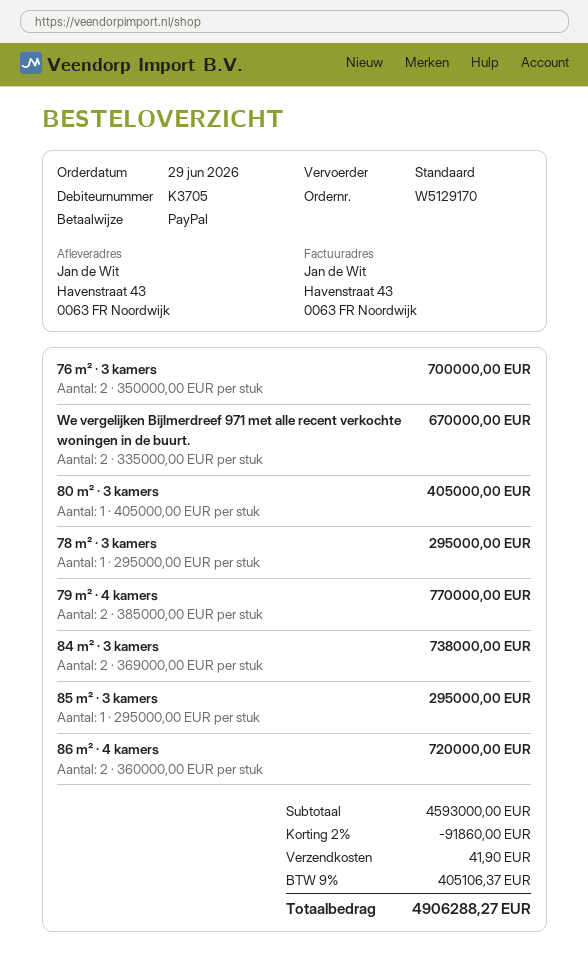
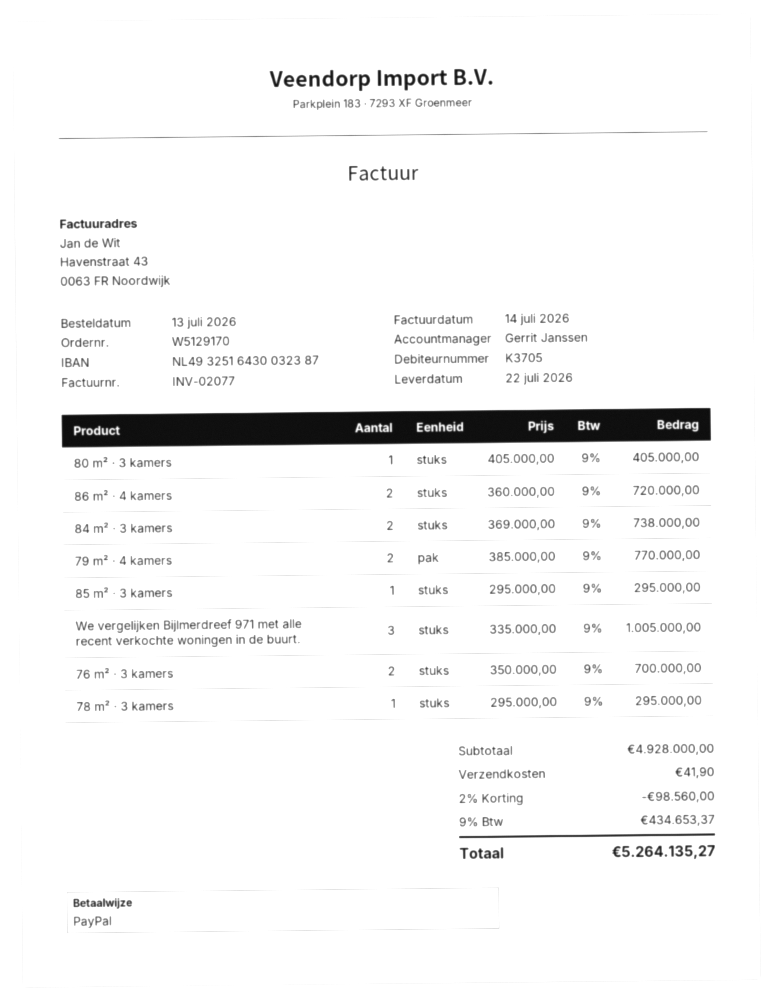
order date: 2026-06-29 -> 2026-07-13
We vergelijken Bijlmerdreef 971 met alle recent verkochte woningen in de buurt.: 2 x 335000.00 = 670000.00 -> 3 x 335000.00 = 1005000.00
subtotal: 4593000.00 -> 4928000.00
discount: 2% = 91860.00 -> 2% = 98560.00
tax: 9% = 405106.37 -> 9% = 434653.37
total: 4906288.27 -> 5264135.27

